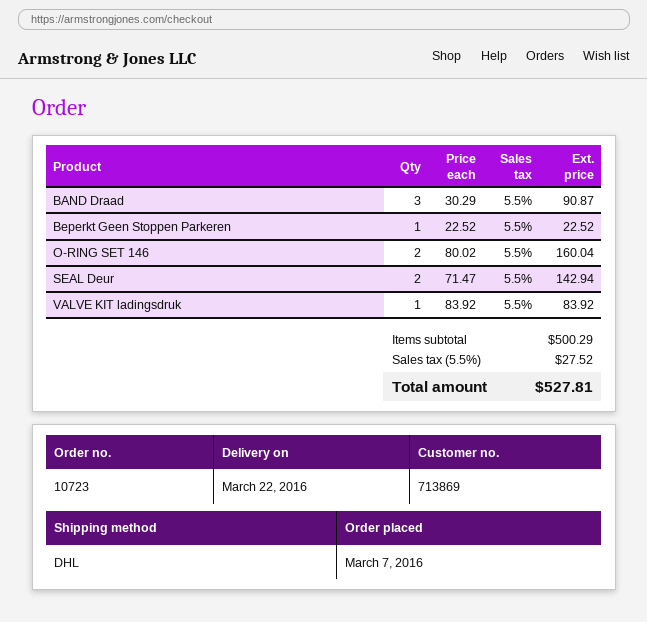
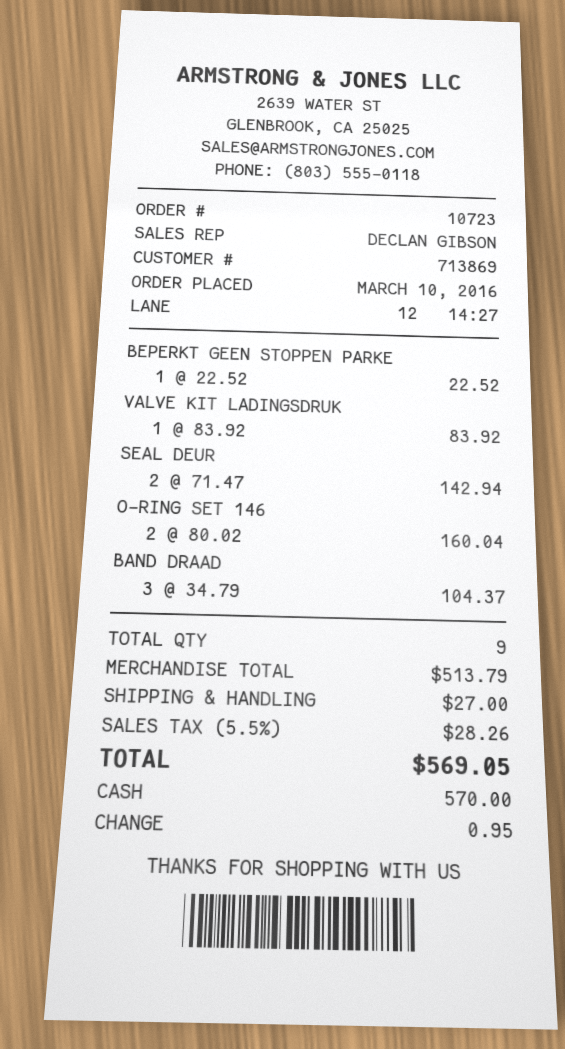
order date: 2016-03-07 -> 2016-03-10
BAND Draad: 3 x 30.29 = 90.87 -> 3 x 34.79 = 104.37
subtotal: 500.29 -> 513.79
shipping: none -> 27.00
tax: 5.5% = 27.52 -> 5.5% = 28.26
total: 527.81 -> 569.05

